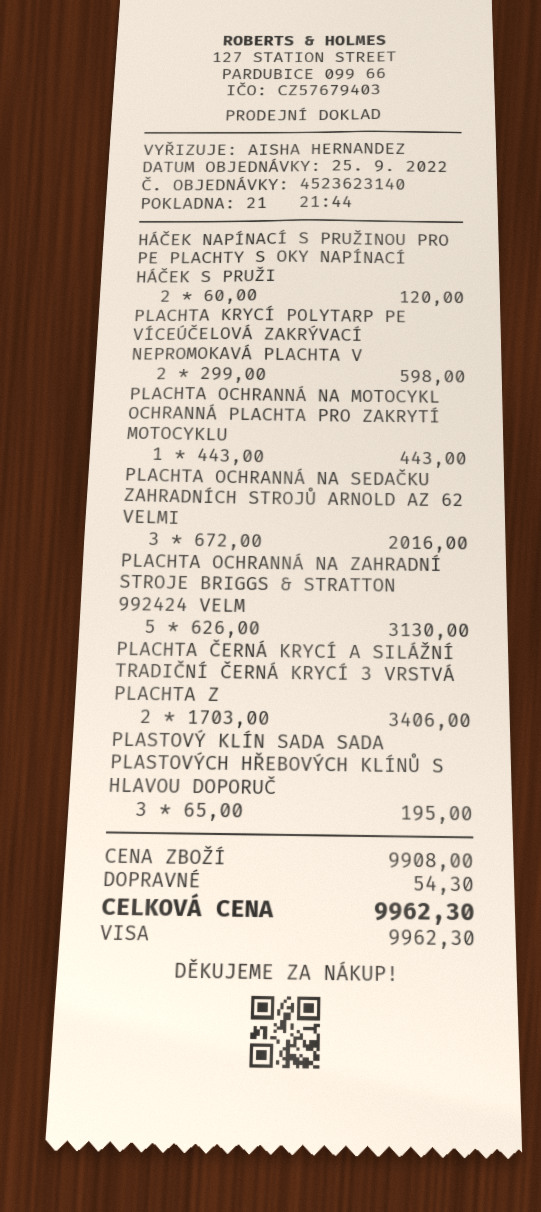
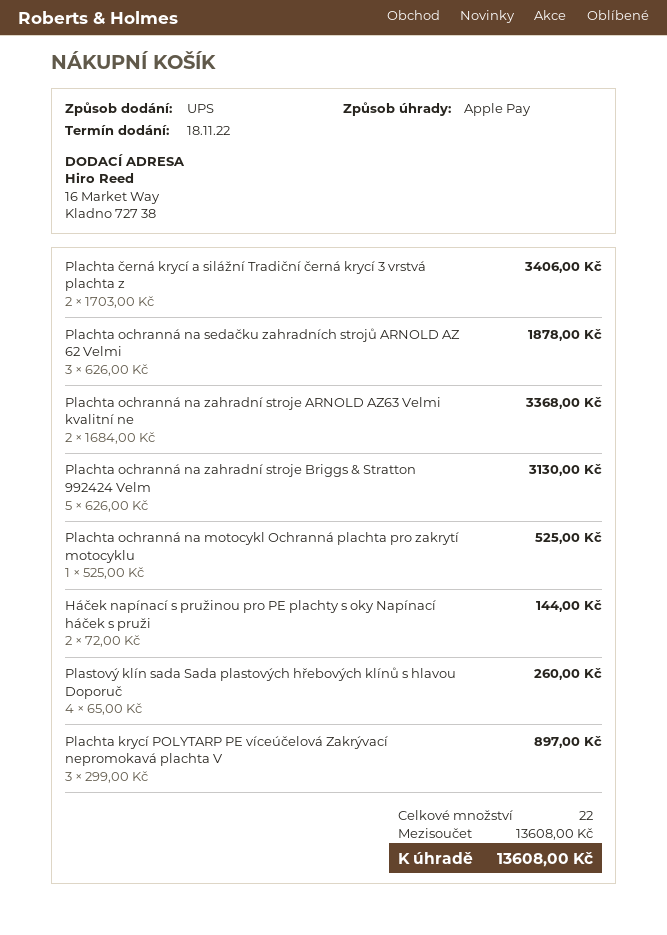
payment method: Visa -> Apple Pay
HÁČEK NAPÍNACÍ S PRUŽINOU PRO PE PLACHTY S OKY NAPÍNACÍ HÁČEK S PRUŽI: 2 x 60.00 = 120.00 -> 2 x 72.00 = 144.00
PLACHTA KRYCÍ POLYTARP PE VÍCEÚČELOVÁ ZAKRÝVACÍ NEPROMOKAVÁ PLACHTA V: 2 x 299.00 = 598.00 -> 3 x 299.00 = 897.00
PLACHTA OCHRANNÁ NA MOTOCYKL OCHRANNÁ PLACHTA PRO ZAKRYTÍ MOTOCYKLU: 1 x 443.00 = 443.00 -> 1 x 525.00 = 525.00
PLACHTA OCHRANNÁ NA SEDAČKU ZAHRADNÍCH STROJŮ ARNOLD AZ 62 VELMI: 3 x 672.00 = 2016.00 -> 3 x 626.00 = 1878.00
PLASTOVÝ KLÍN SADA SADA PLASTOVÝCH HŘEBOVÝCH KLÍNŮ S HLAVOU DOPORUČ: 3 x 65.00 = 195.00 -> 4 x 65.00 = 260.00
Plachta ochranná na zahradní stroje ARNOLD AZ63 Velmi kvalitní ne: none -> 2 x 1684.00 = 3368.00
subtotal: 9908.00 -> 13608.00
shipping: 54.30 -> none
total: 9962.30 -> 13608.00

